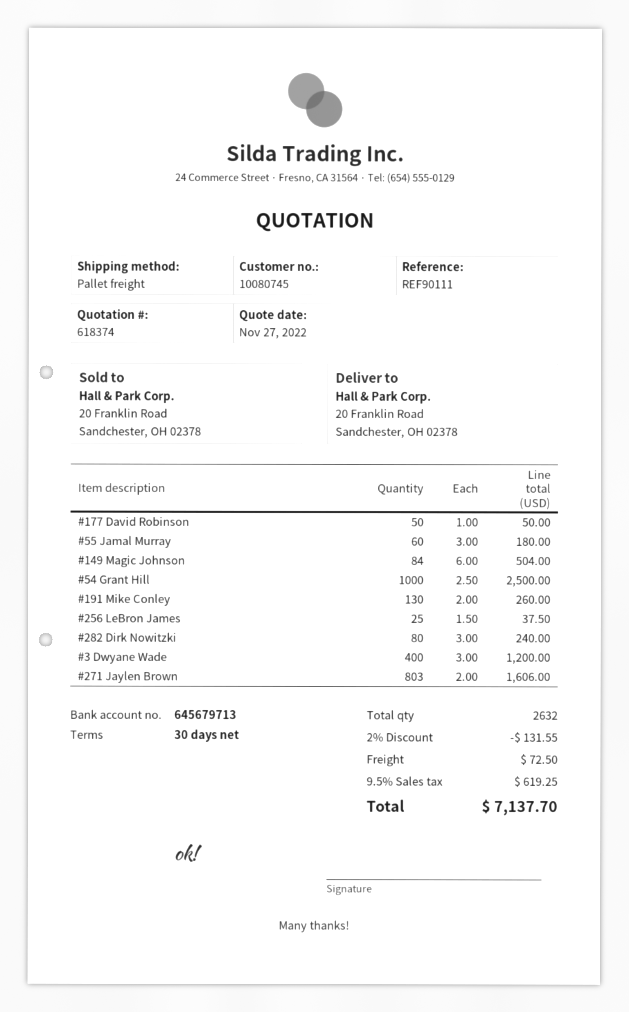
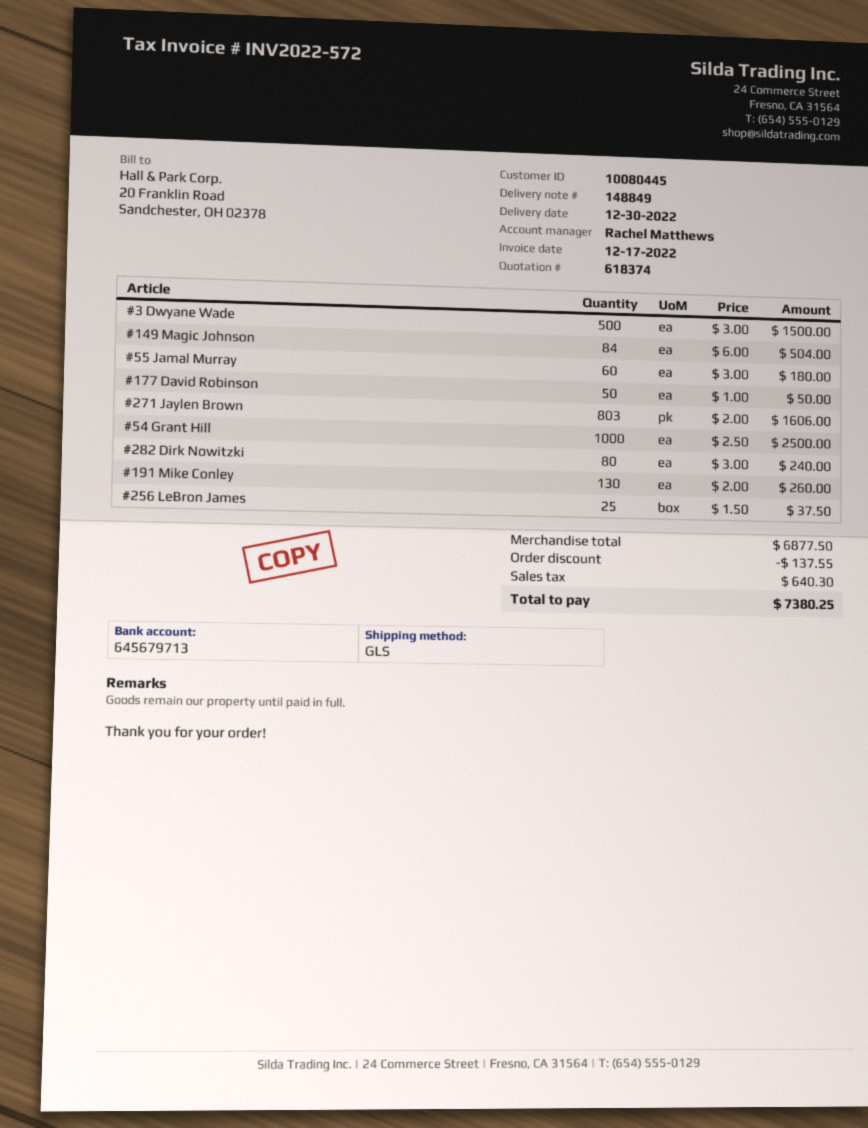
customer number: 10080745 -> 10080445
shipping method: pallet freight -> GLS
#3 Dwyane Wade: 400 x 3.00 = 1200.00 -> 500 x 3.00 = 1500.00
discount: 131.55 -> 137.55
shipping: 72.50 -> none
tax: 619.25 -> 640.30
total: 7137.70 -> 7380.25

